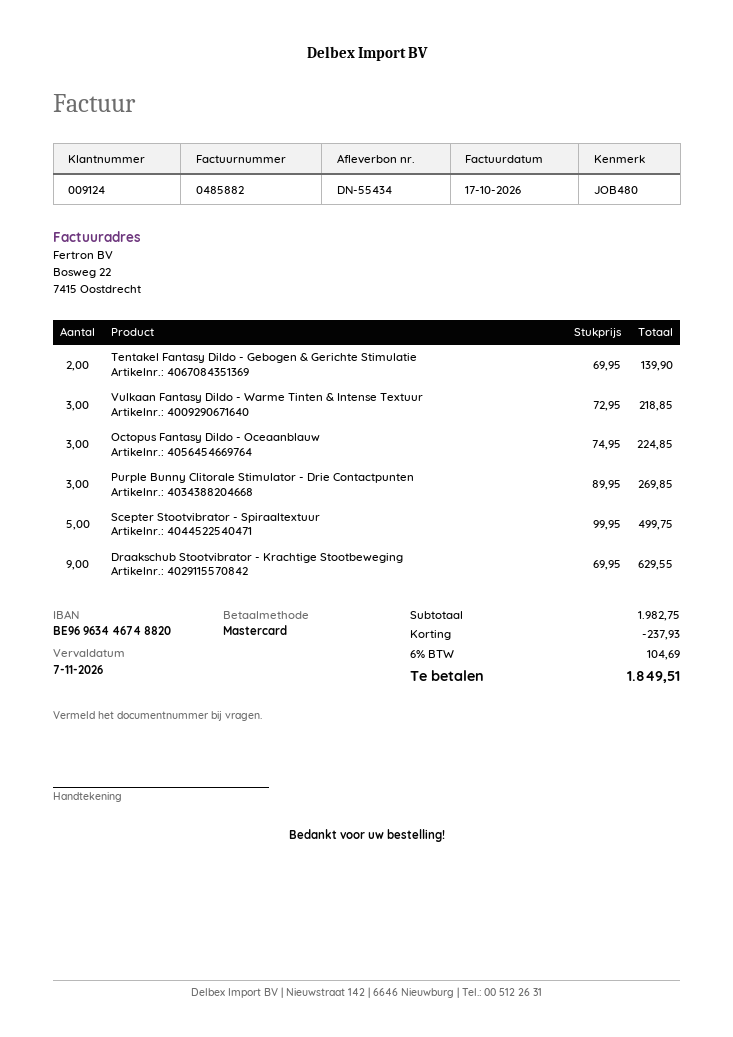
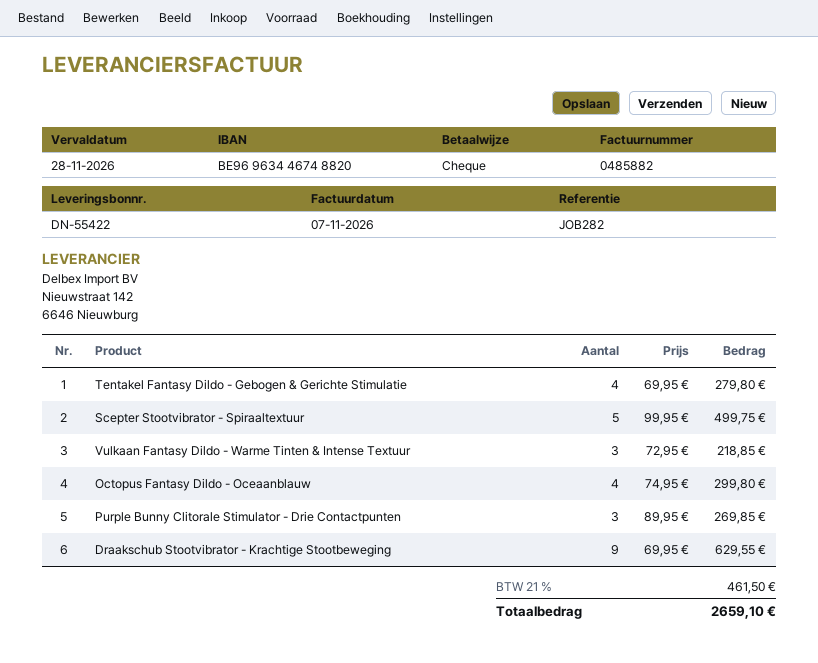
delivery note number: DN-55434 -> DN-55422
invoice date: 2026-10-17 -> 2026-11-07
due date: 2026-11-07 -> 2026-11-28
reference: JOB480 -> JOB282
payment method: Mastercard -> cheque
Tentakel Fantasy Dildo - Gebogen & Gerichte Stimulatie: 2 x 69.95 = 139.90 -> 4 x 69.95 = 279.80
Octopus Fantasy Dildo - Oceaanblauw: 3 x 74.95 = 224.85 -> 4 x 74.95 = 299.80
discount: 237.93 -> none
tax: 6% = 104.69 -> 21% = 461.50
total: 1849.51 -> 2659.10

